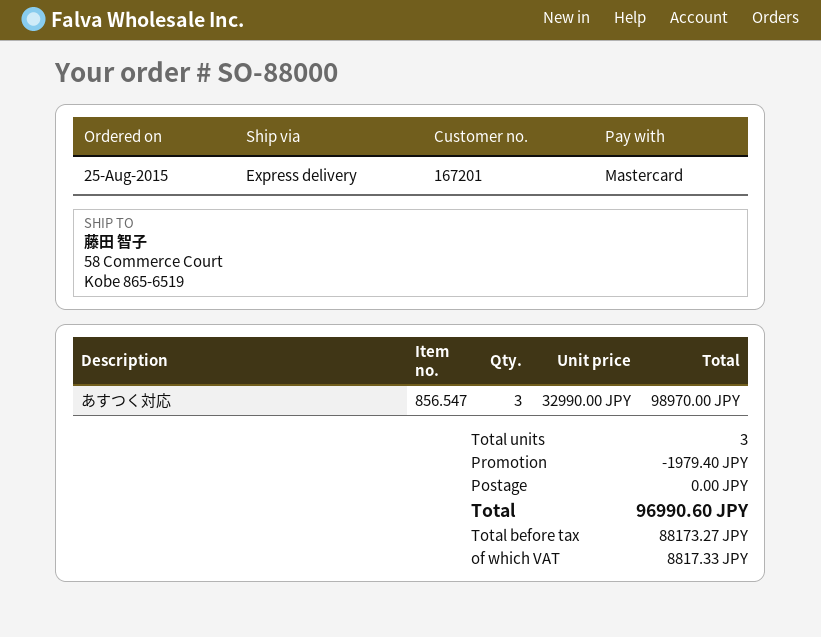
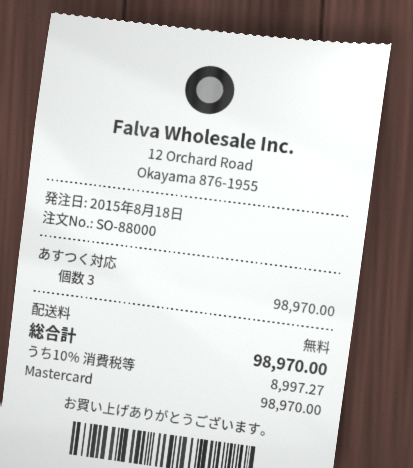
order date: 2015-08-25 -> 2015-08-18
discount: 1979.40 -> none
tax: 8817.33 -> 8997.27
total: 96990.60 -> 98970.00

